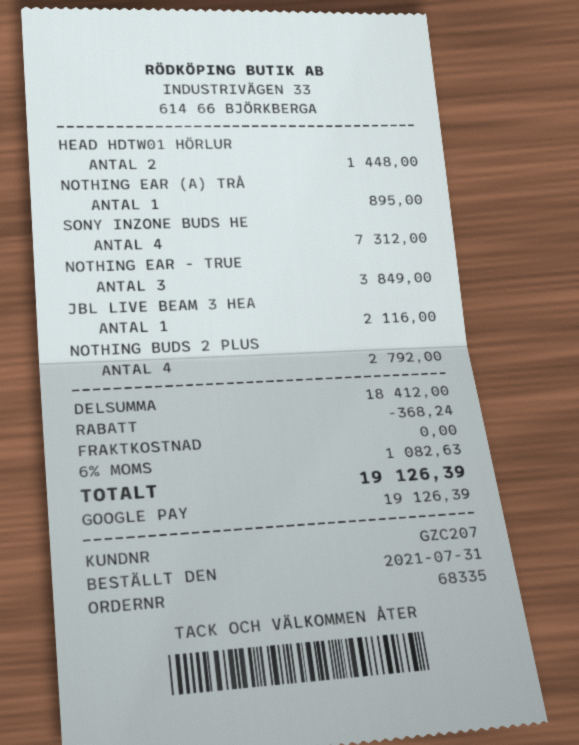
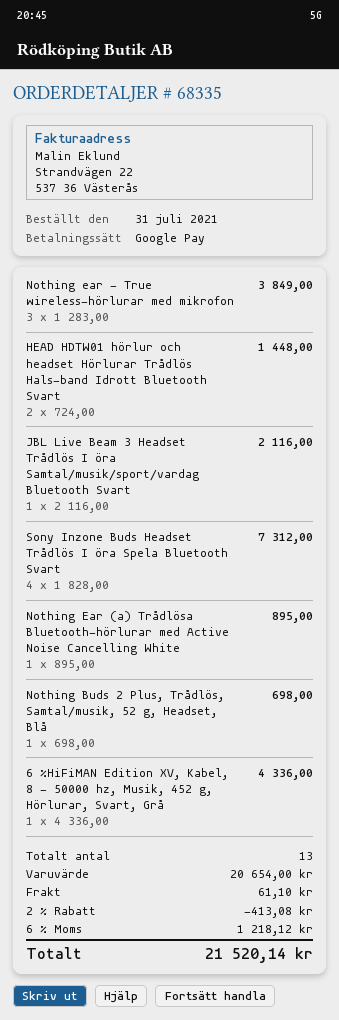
NOTHING BUDS 2 PLUS: 4 for 2792.00 -> 1 for 698.00
6 %HiFiMAN Edition XV, Kabel, 8 - 50000 hz, Musik, 452 g, Hörlurar, Svart, Grå: none -> 1 for 4336.00
subtotal: 18412.00 -> 20654.00
discount: 368.24 -> 413.08
shipping: 0.00 -> 61.10
tax: 6% = 1082.63 -> 6% = 1218.12
total: 19126.39 -> 21520.14

